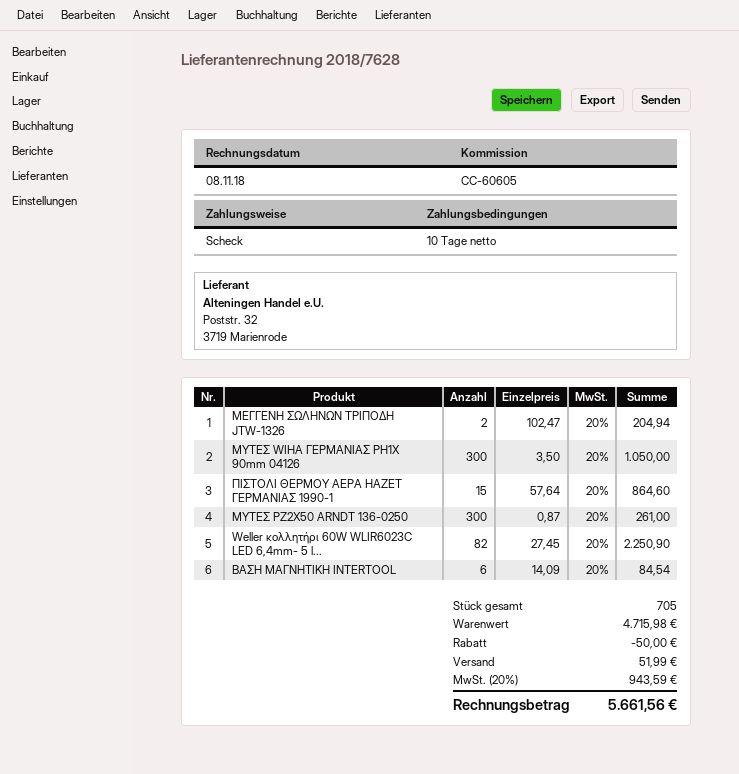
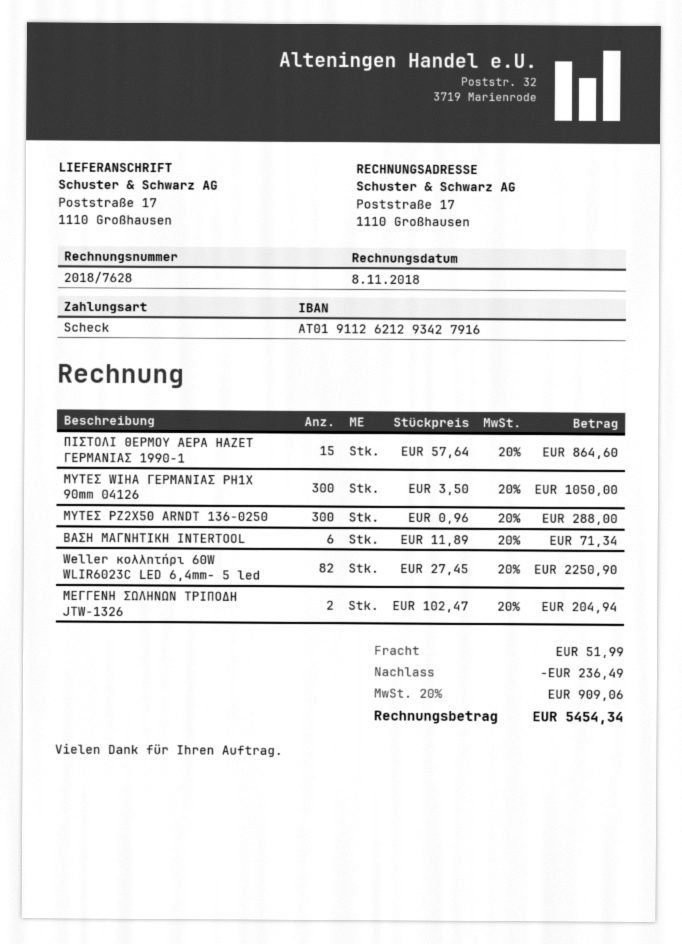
ΜΥΤΕΣ PZ2X50 ARNDT 136-0250: 300 x 0.87 = 261.00 -> 300 x 0.96 = 288.00
ΒΑΣΗ ΜΑΓΝΗΤΙΚΗ INTERTOOL: 6 x 14.09 = 84.54 -> 6 x 11.89 = 71.34
discount: 50.00 -> 236.49
tax: 20% = 943.59 -> 20% = 909.06
total: 5661.56 -> 5454.34

